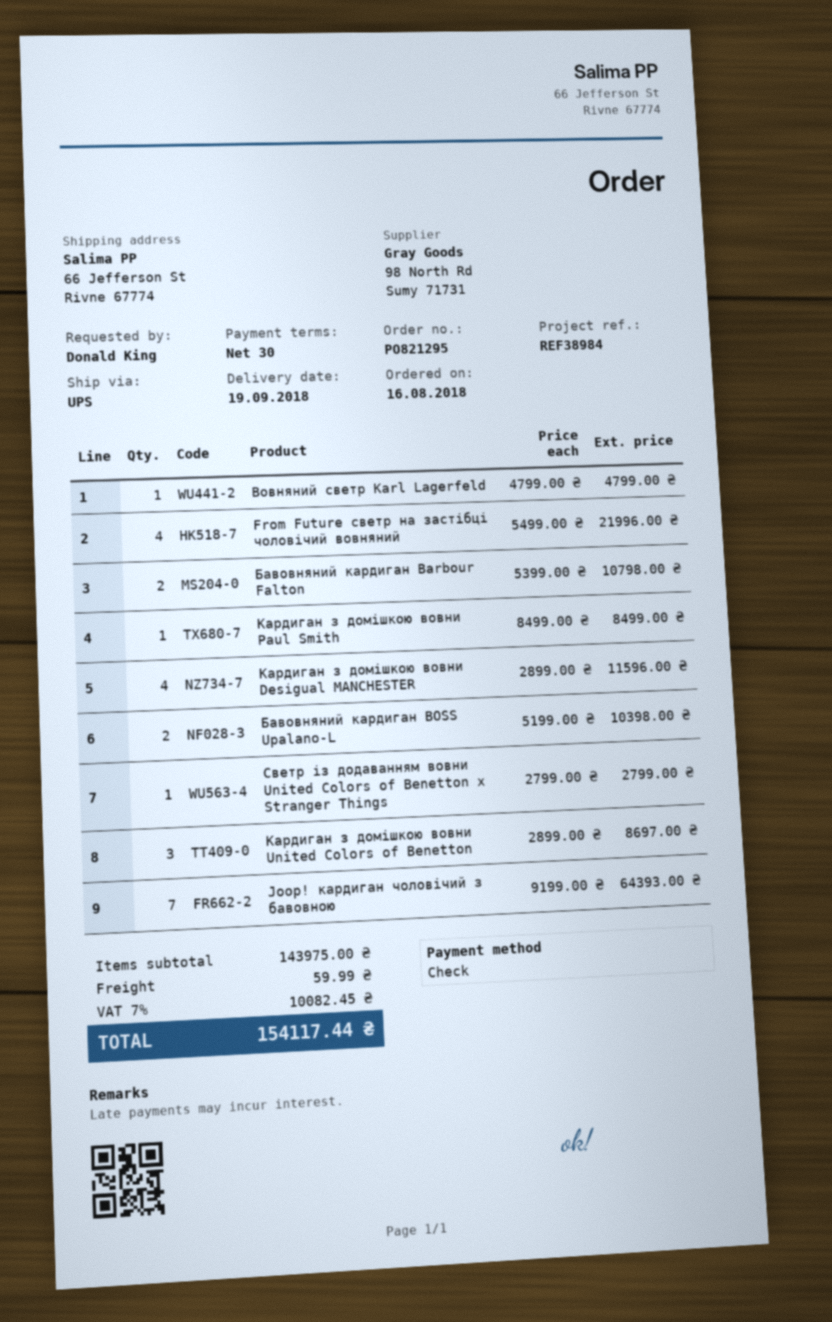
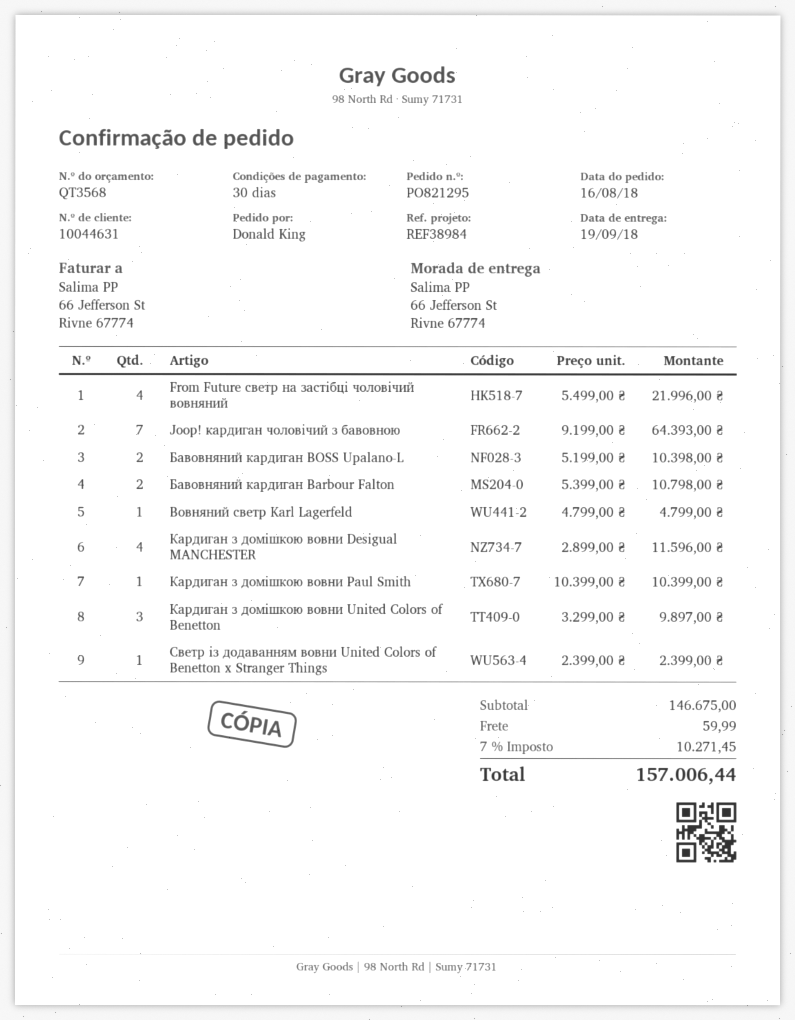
Кардиган з домішкою вовни Paul Smith: 1 x 8499.00 = 8499.00 -> 1 x 10399.00 = 10399.00
Светр із додаванням вовни United Colors of Benetton x Stranger Things: 1 x 2799.00 = 2799.00 -> 1 x 2399.00 = 2399.00
Кардиган з домішкою вовни United Colors of Benetton: 3 x 2899.00 = 8697.00 -> 3 x 3299.00 = 9897.00
subtotal: 143975.00 -> 146675.00
tax: 7% = 10082.45 -> 7% = 10271.45
total: 154117.44 -> 157006.44

